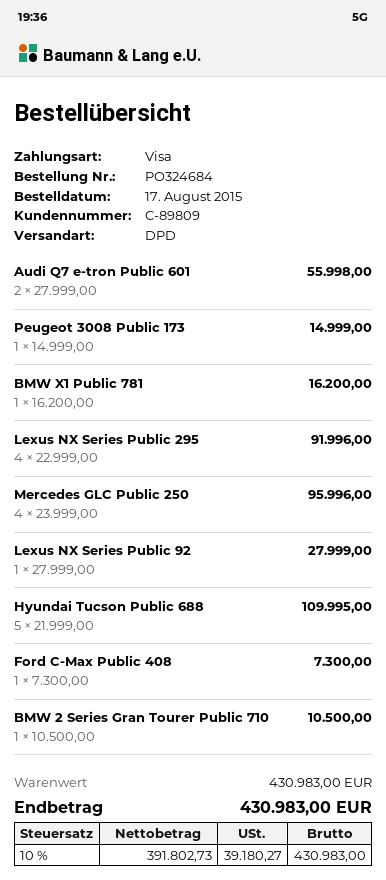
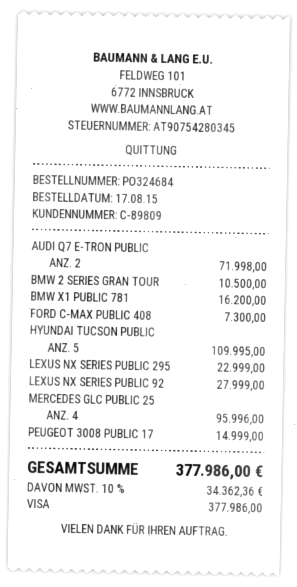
Audi Q7 e-tron Public 601: 2 for 55998.00 -> 2 for 71998.00
Lexus NX Series Public 295: 4 for 91996.00 -> 1 for 22999.00
tax: 10% = 39180.27 -> 10% = 34362.36
total: 430983.00 -> 377986.00

